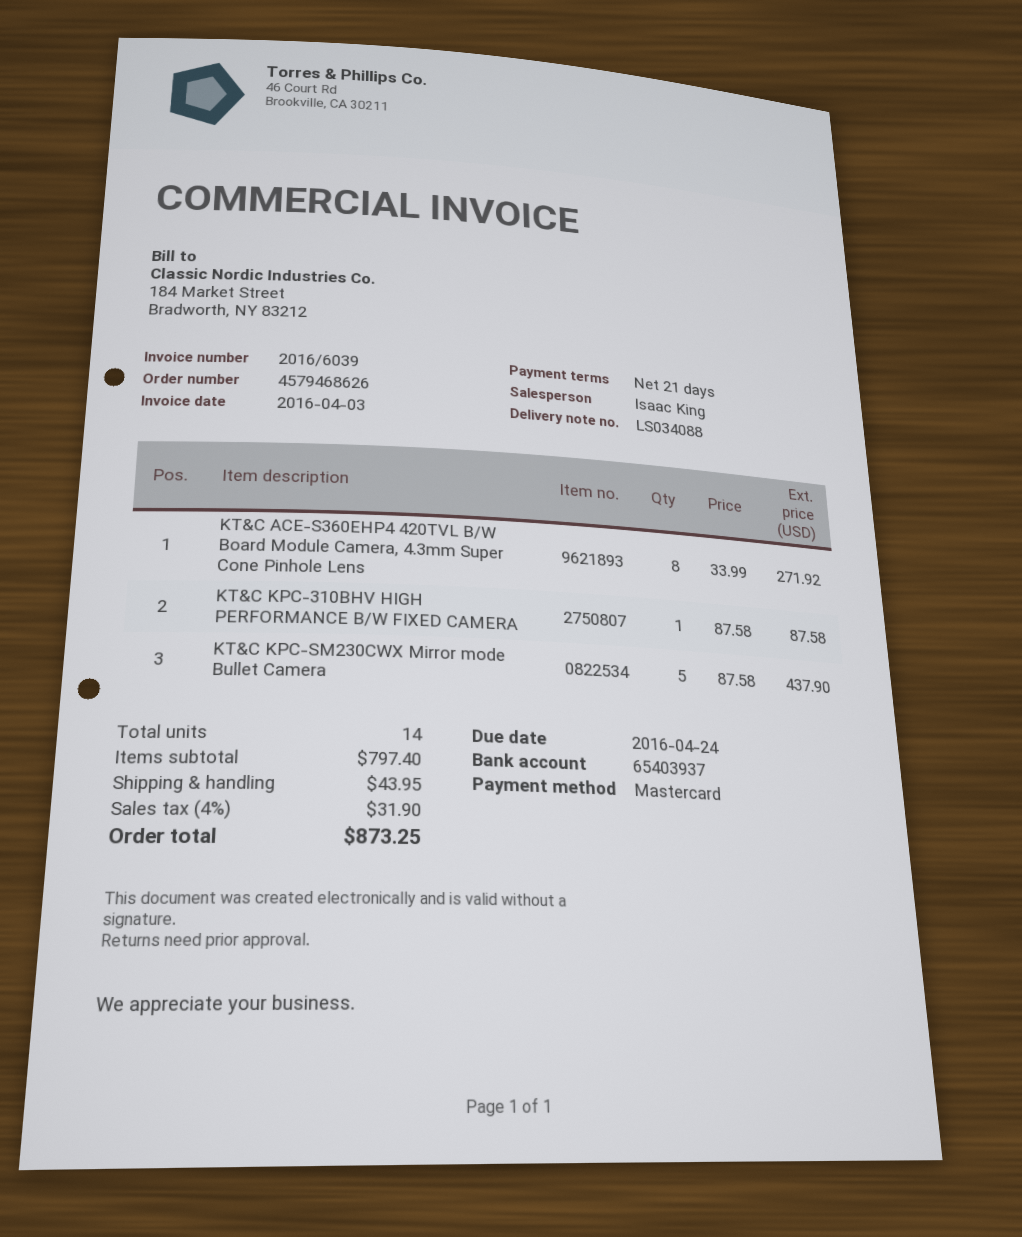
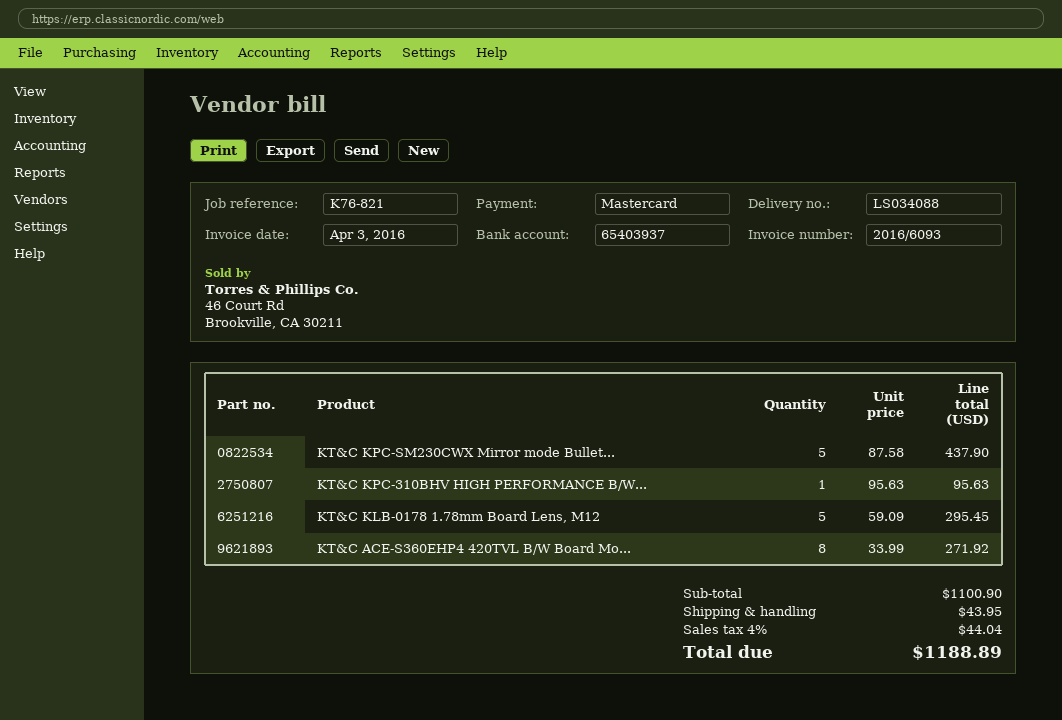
invoice number: 2016/6039 -> 2016/6093
KT&C KPC-310BHV HIGH PERFORMANCE B/W FIXED CAMERA: 1 x 87.58 = 87.58 -> 1 x 95.63 = 95.63
KT&C KLB-0178 1.78mm Board Lens, M12: none -> 5 x 59.09 = 295.45
subtotal: 797.40 -> 1100.90
tax: 4% = 31.90 -> 4% = 44.04
total: 873.25 -> 1188.89

